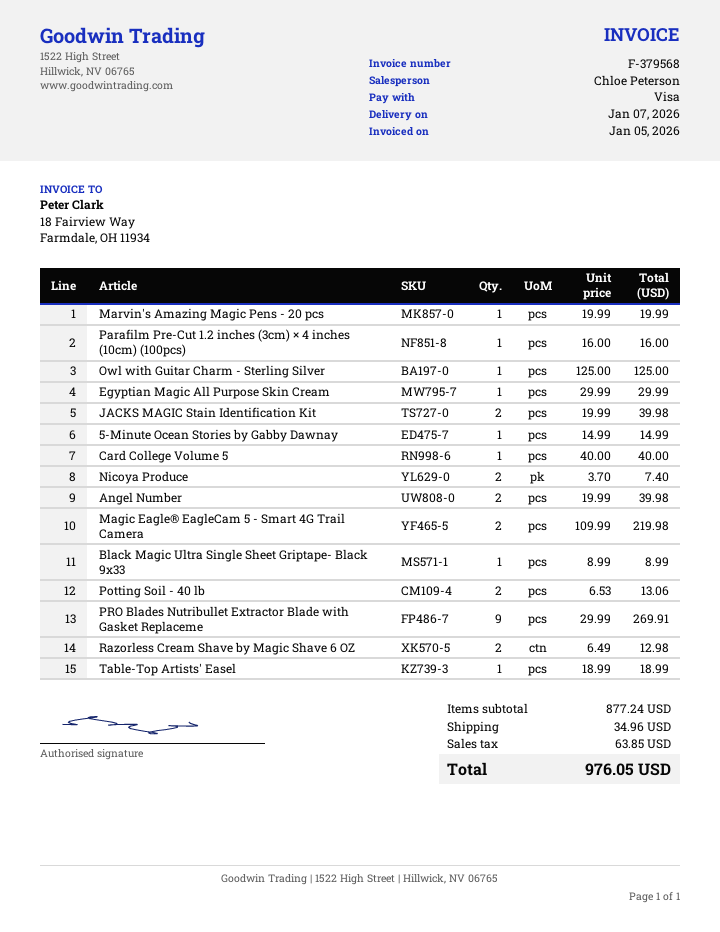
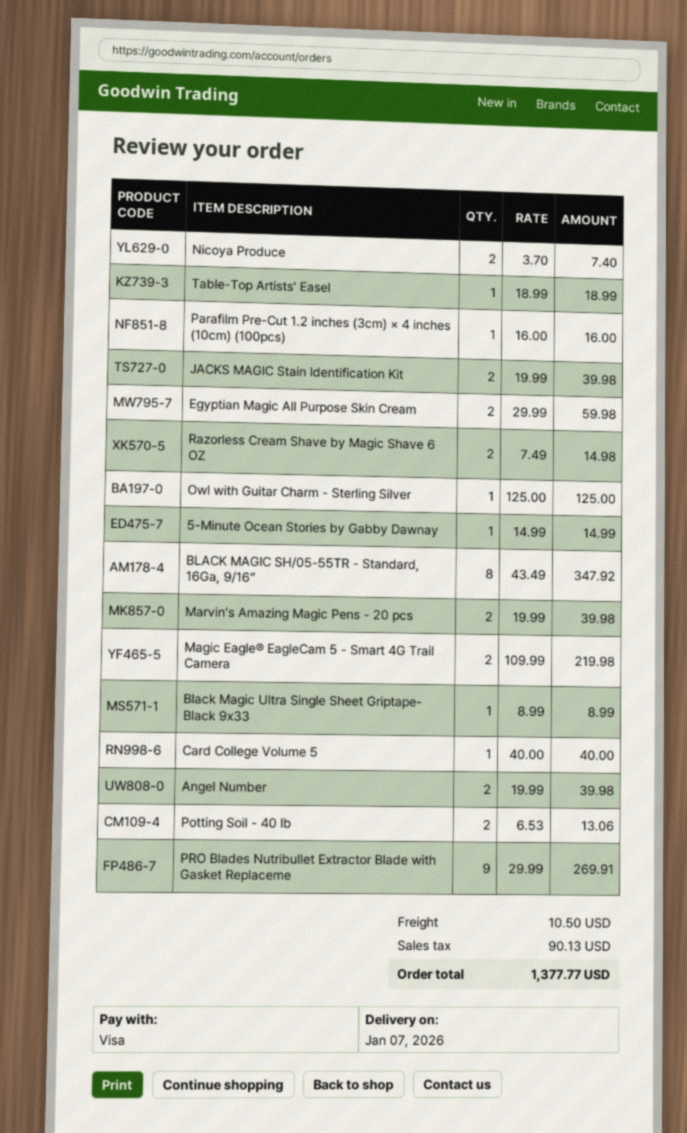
Marvin's Amazing Magic Pens - 20 pcs: 1 x 19.99 = 19.99 -> 2 x 19.99 = 39.98
Egyptian Magic All Purpose Skin Cream: 1 x 29.99 = 29.99 -> 2 x 29.99 = 59.98
Razorless Cream Shave by Magic Shave 6 OZ: 2 x 6.49 = 12.98 -> 2 x 7.49 = 14.98
BLACK MAGIC SH/05-55TR - Standard, 16Ga, 9/16”: none -> 8 x 43.49 = 347.92
shipping: 34.96 -> 10.50
tax: 63.85 -> 90.13
total: 976.05 -> 1377.77

